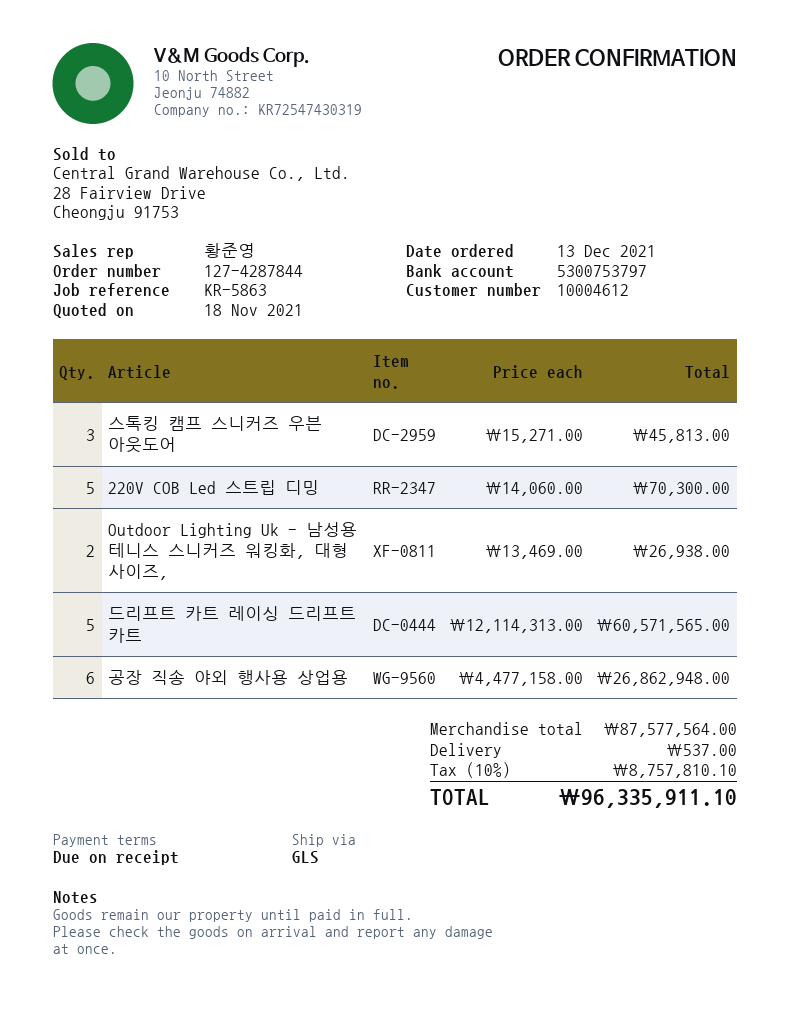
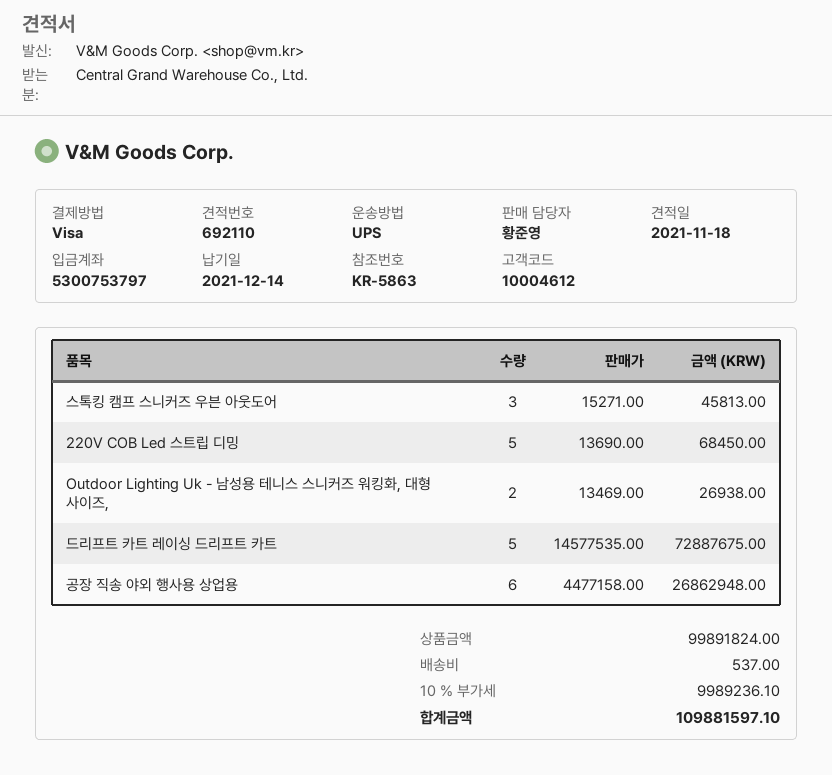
shipping method: GLS -> UPS
220V COB Led 스트립 디밍: 5 x 14060.00 = 70300.00 -> 5 x 13690.00 = 68450.00
드리프트 카트 레이싱 드리프트 카트: 5 x 12114313.00 = 60571565.00 -> 5 x 14577535.00 = 72887675.00
subtotal: 87577564.00 -> 99891824.00
tax: 10% = 8757810.10 -> 10% = 9989236.10
total: 96335911.10 -> 109881597.10

